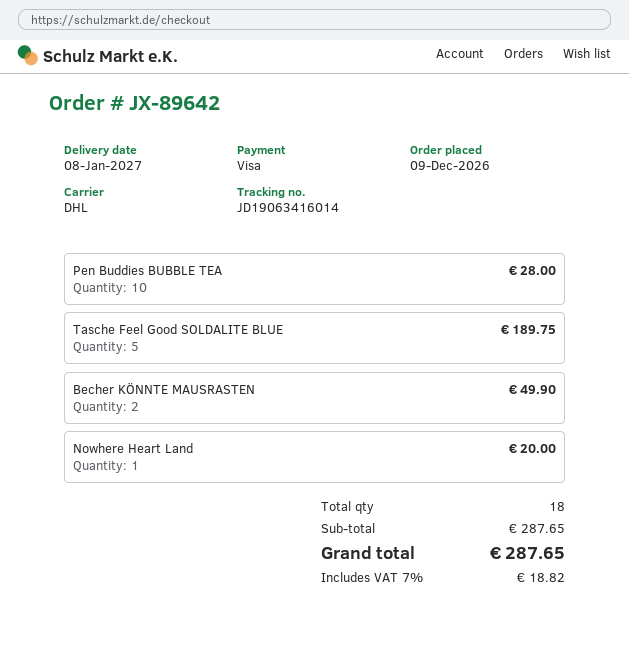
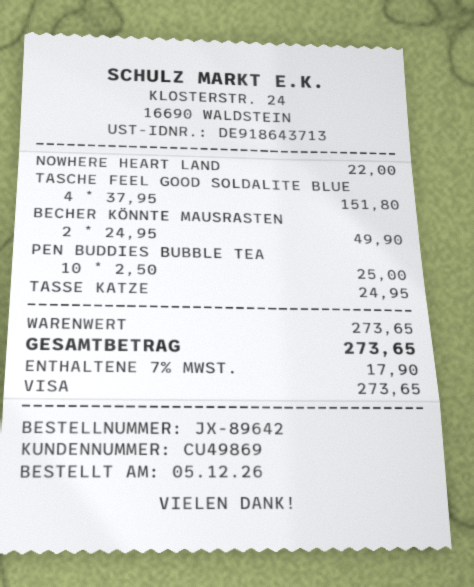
order date: 2026-12-09 -> 2026-12-05
Pen Buddies BUBBLE TEA: 10 for 28.00 -> 10 for 25.00
Tasche Feel Good SOLDALITE BLUE: 5 for 189.75 -> 4 for 151.80
Nowhere Heart Land: 1 for 20.00 -> 1 for 22.00
TASSE KATZE: none -> 1 for 24.95
subtotal: 287.65 -> 273.65
tax: 7% = 18.82 -> 7% = 17.90
total: 287.65 -> 273.65

